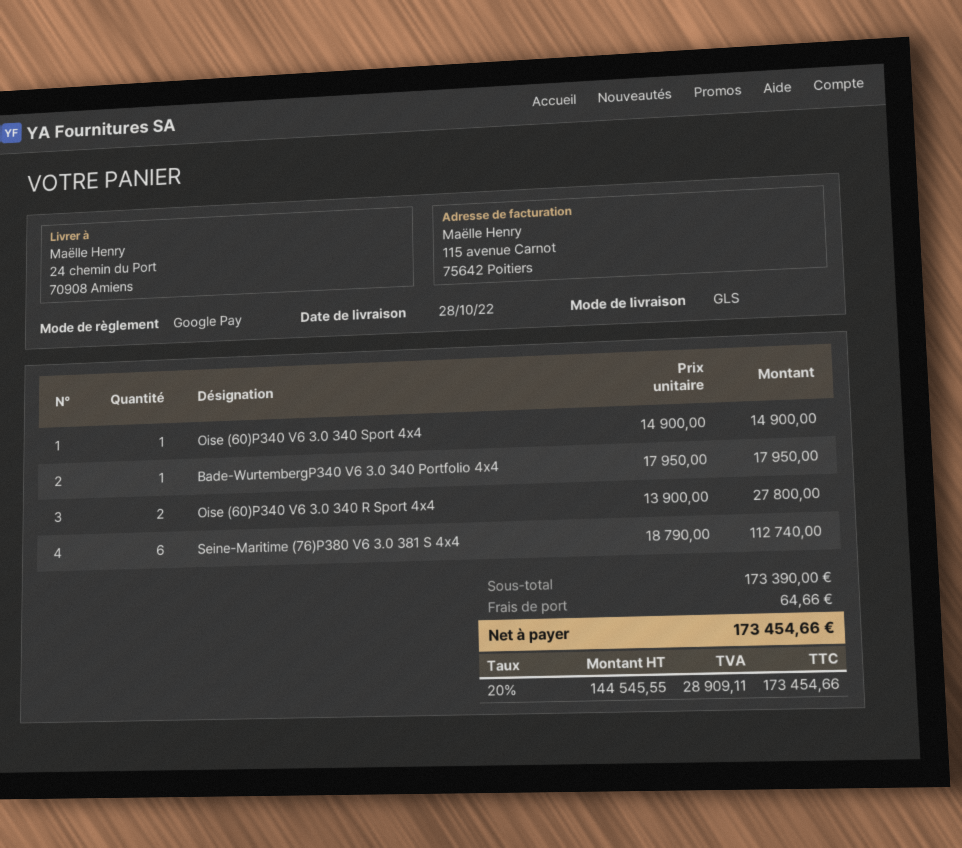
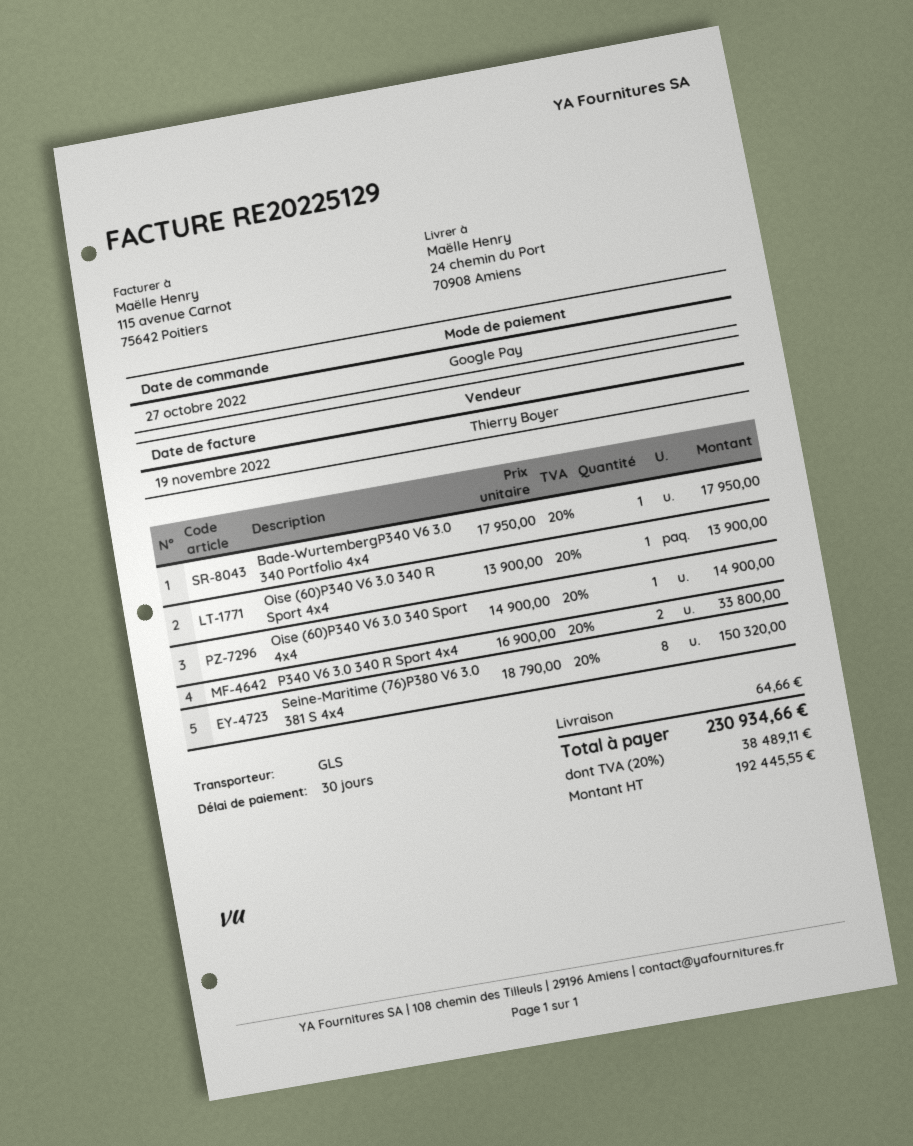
Oise (60)P340 V6 3.0 340 R Sport 4x4: 2 x 13900.00 = 27800.00 -> 1 x 13900.00 = 13900.00
Seine-Maritime (76)P380 V6 3.0 381 S 4x4: 6 x 18790.00 = 112740.00 -> 8 x 18790.00 = 150320.00
P340 V6 3.0 340 R Sport 4x4: none -> 2 x 16900.00 = 33800.00
net: 144545.55 -> 192445.55
tax: 20% = 28909.11 -> 20% = 38489.11
total: 173454.66 -> 230934.66

